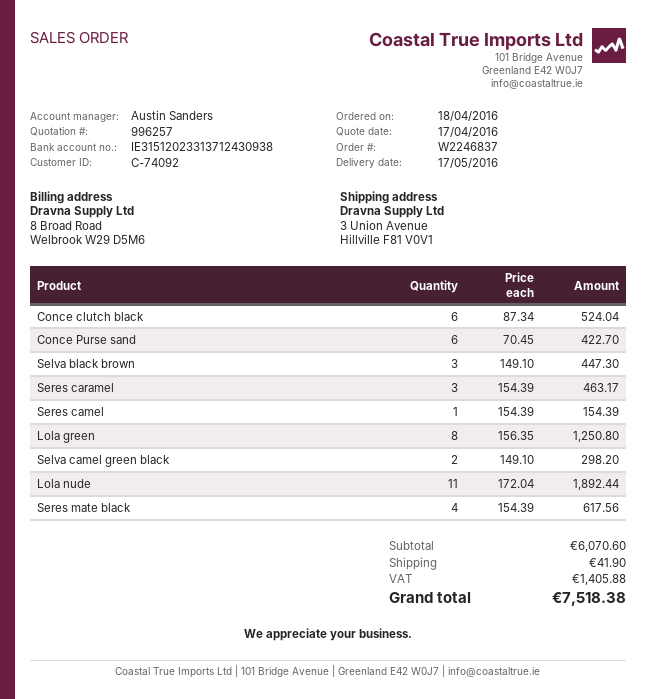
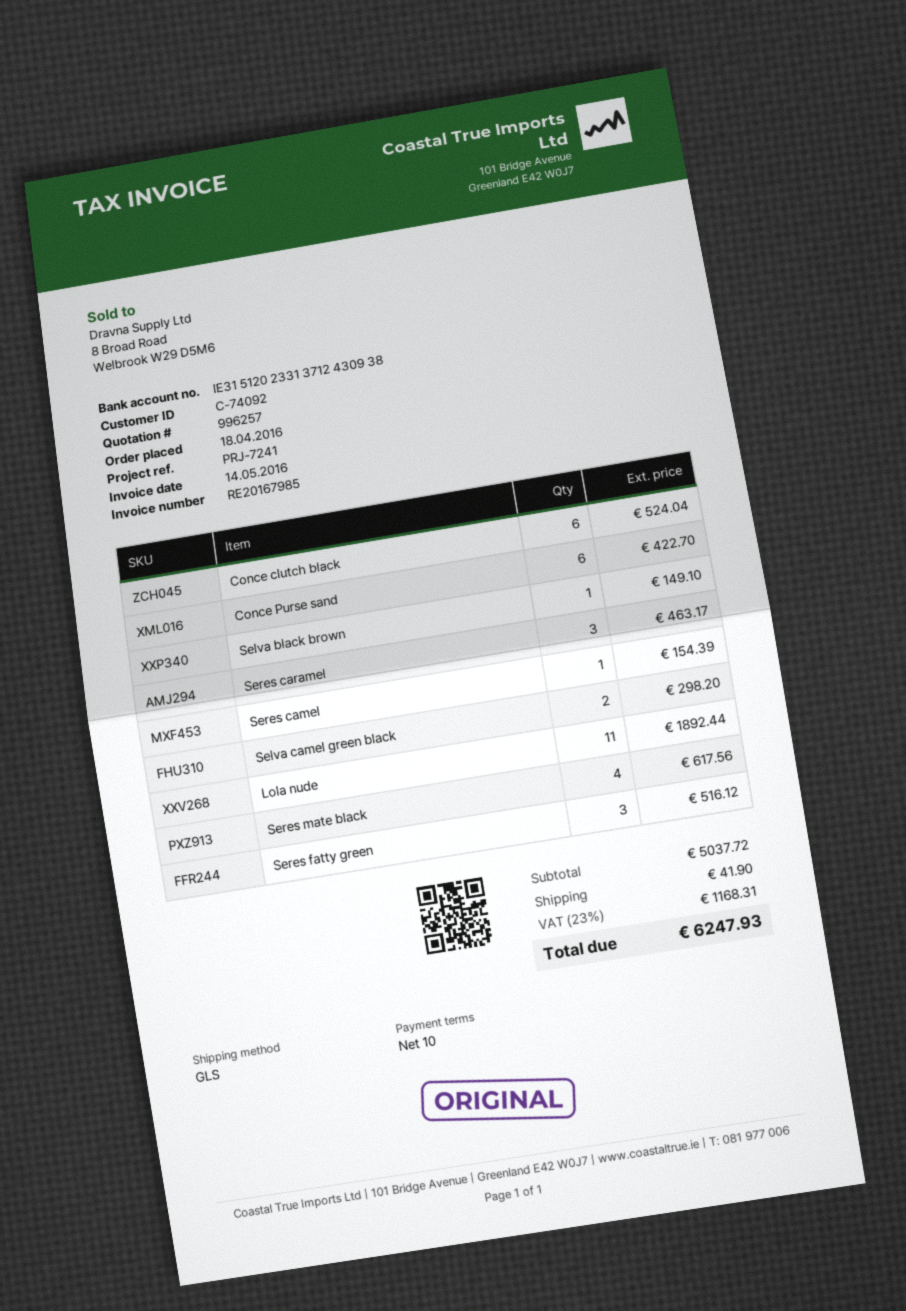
Selva black brown: 3 for 447.30 -> 1 for 149.10
Lola green: 8 for 1250.80 -> none
Seres fatty green: none -> 3 for 516.12
subtotal: 6070.60 -> 5037.72
tax: 1405.88 -> 1168.31
total: 7518.38 -> 6247.93

